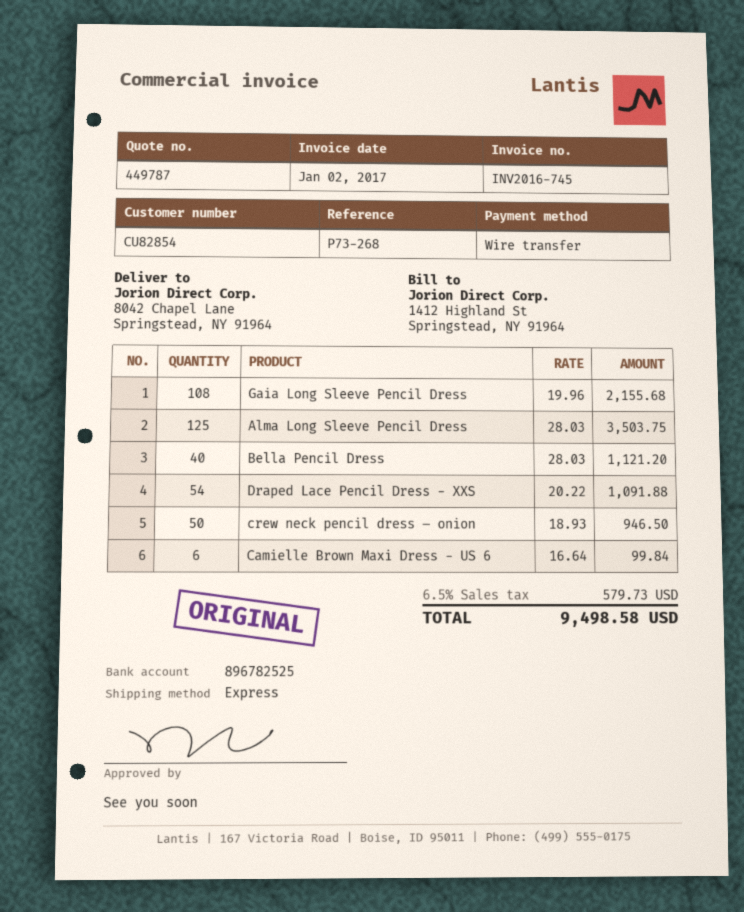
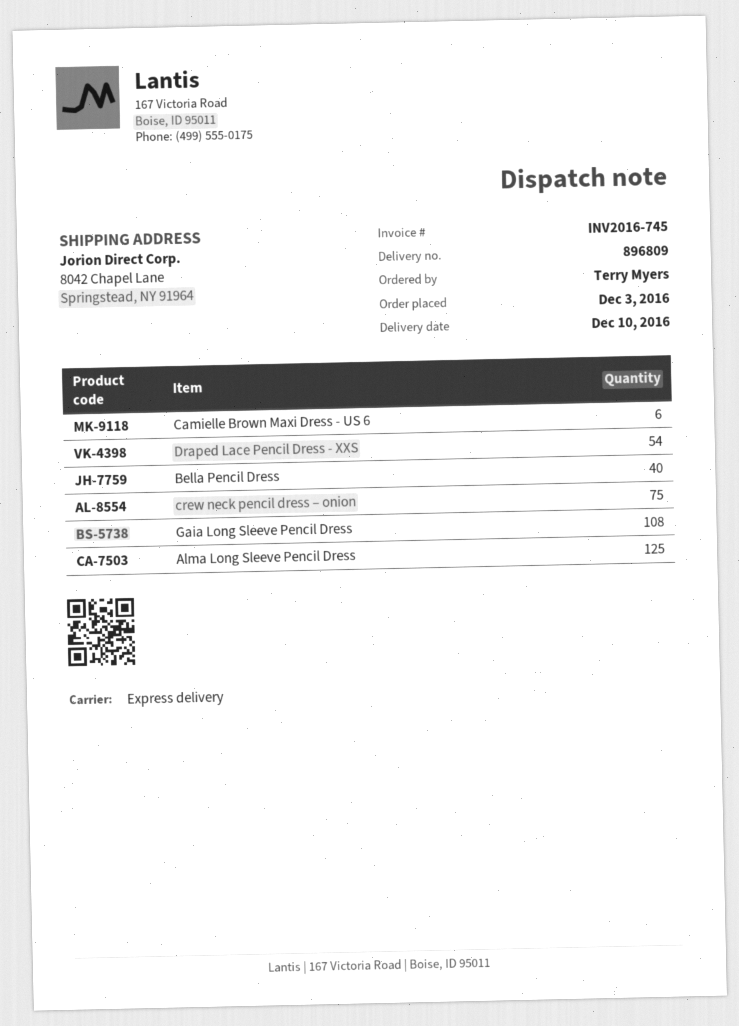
crew neck pencil dress – onion: 50 -> 75

